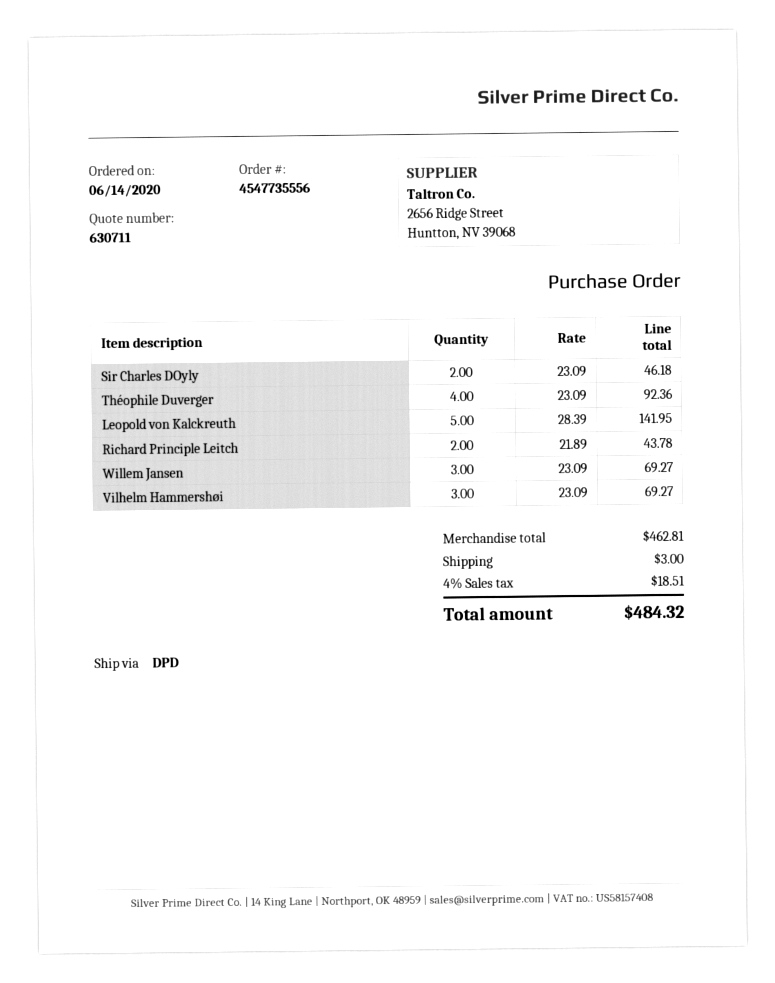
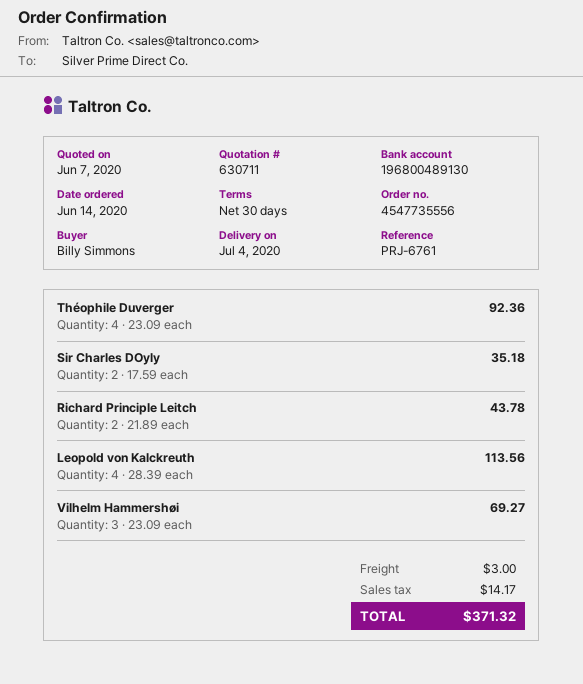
Sir Charles DOyly: 2 x 23.09 = 46.18 -> 2 x 17.59 = 35.18
Leopold von Kalckreuth: 5 x 28.39 = 141.95 -> 4 x 28.39 = 113.56
Willem Jansen: 3 x 23.09 = 69.27 -> none
tax: 18.51 -> 14.17
total: 484.32 -> 371.32

